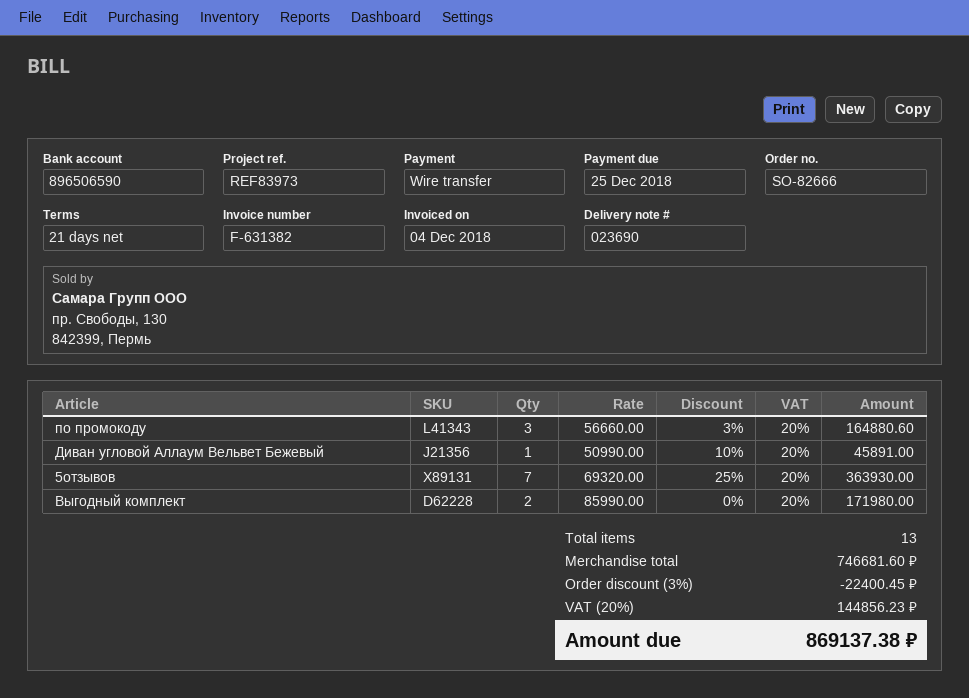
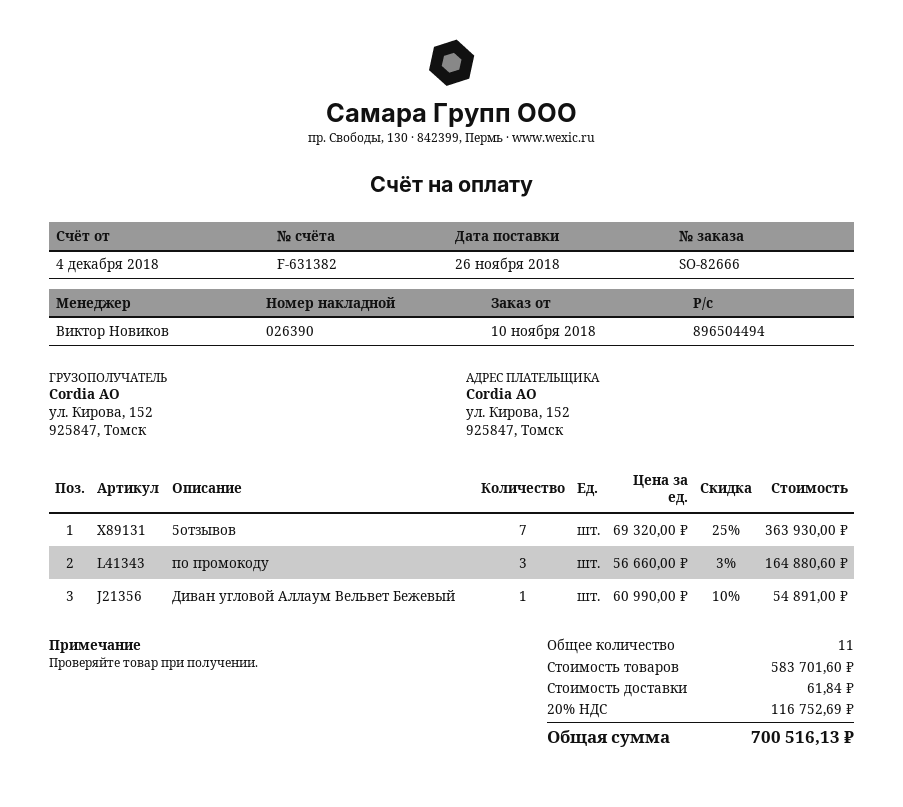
delivery note number: 023690 -> 026390
bank account: 896506590 -> 896504494
Диван угловой Аллаум Вельвет Бежевый: 1 x 50990.00 - 10% = 45891.00 -> 1 x 60990.00 - 10% = 54891.00
Выгодный комплект: 2 x 85990.00 = 171980.00 -> none
total quantity: 13 -> 11
subtotal: 746681.60 -> 583701.60
discount: 3% = 22400.45 -> none
shipping: none -> 61.84
tax: 20% = 144856.23 -> 20% = 116752.69
total: 869137.38 -> 700516.13

